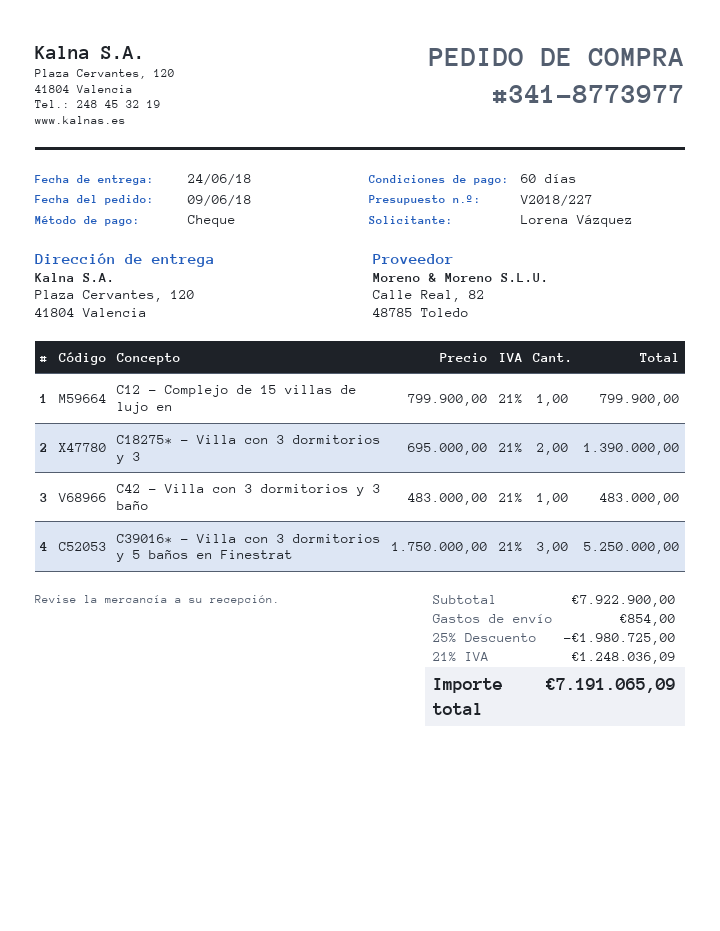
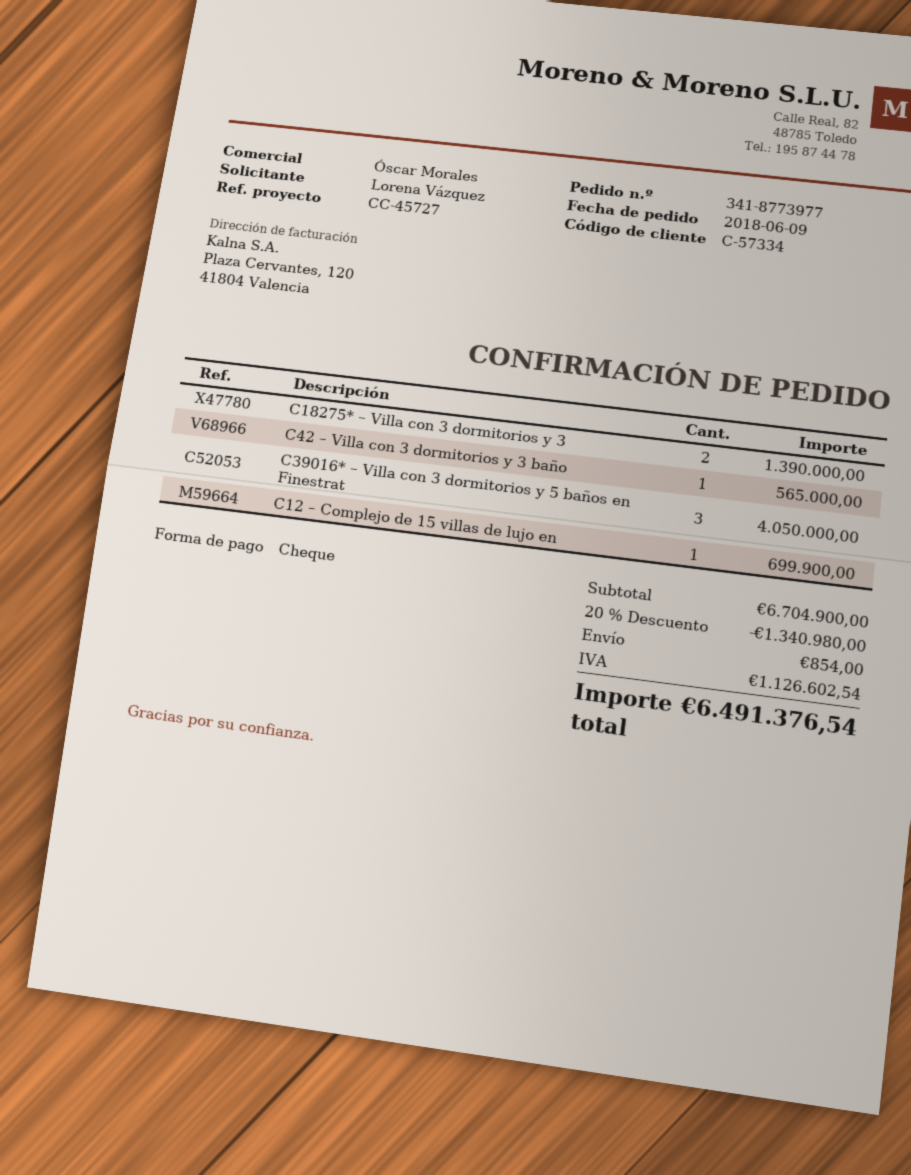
C12 – Complejo de 15 villas de lujo en: 1 for 799900.00 -> 1 for 699900.00
C42 – Villa con 3 dormitorios y 3 baño: 1 for 483000.00 -> 1 for 565000.00
C39016* – Villa con 3 dormitorios y 5 baños en Finestrat: 3 for 5250000.00 -> 3 for 4050000.00
subtotal: 7922900.00 -> 6704900.00
discount: 25% = 1980725.00 -> 20% = 1340980.00
tax: 1248036.09 -> 1126602.54
total: 7191065.09 -> 6491376.54

